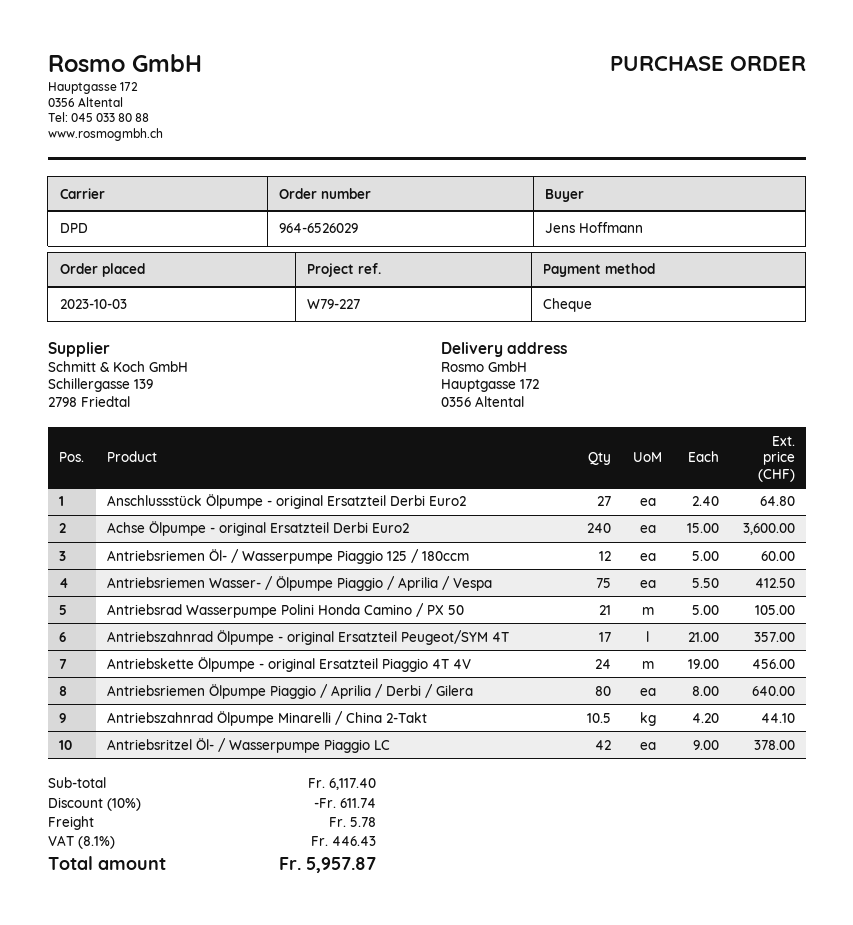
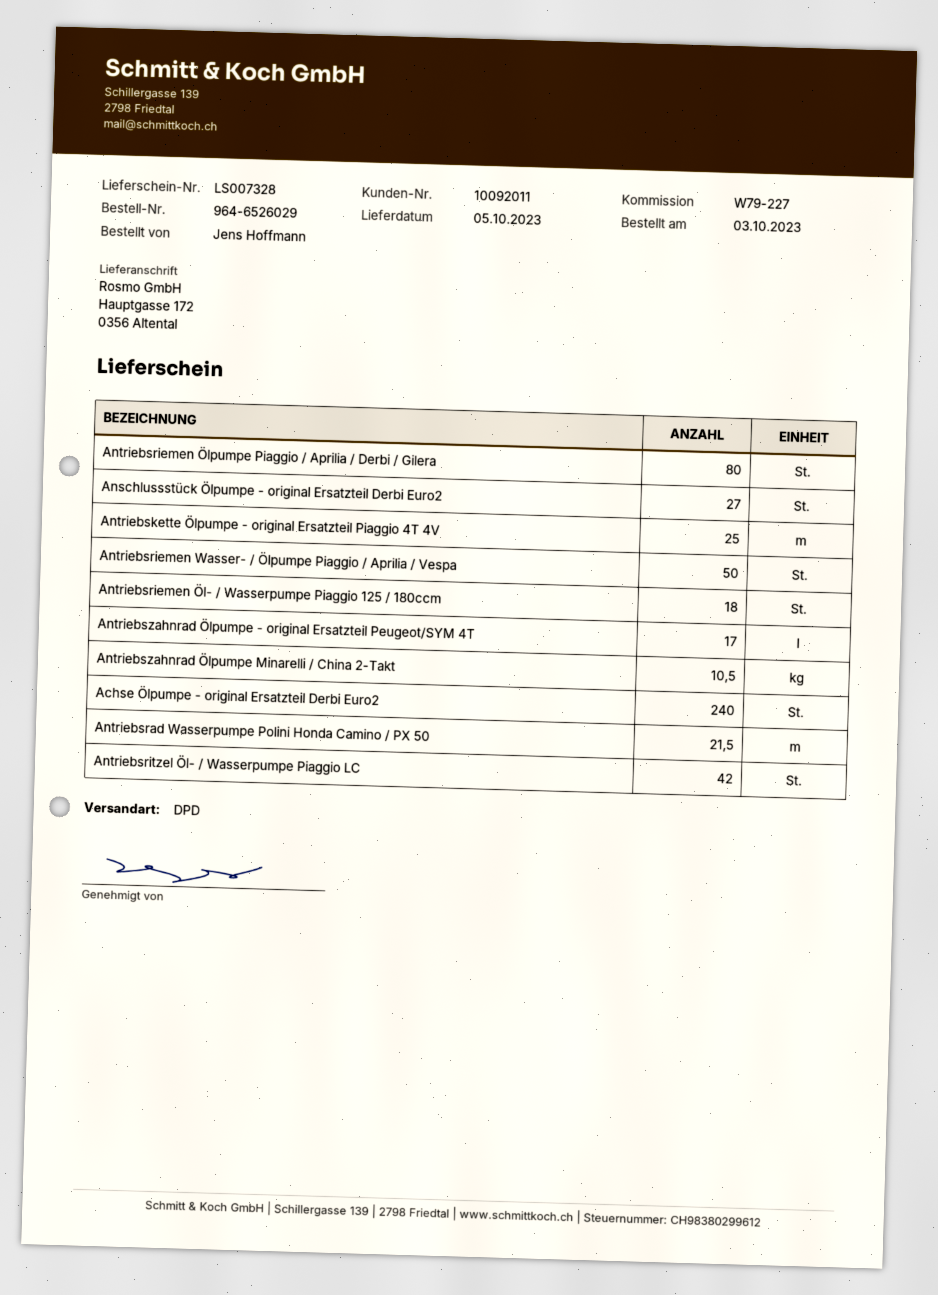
Antriebsriemen Öl- / Wasserpumpe Piaggio 125 / 180ccm: 12 -> 18
Antriebsriemen Wasser- / Ölpumpe Piaggio / Aprilia / Vespa: 75 -> 50
Antriebsrad Wasserpumpe Polini Honda Camino / PX 50: 21 -> 21.5
Antriebskette Ölpumpe - original Ersatzteil Piaggio 4T 4V: 24 -> 25

